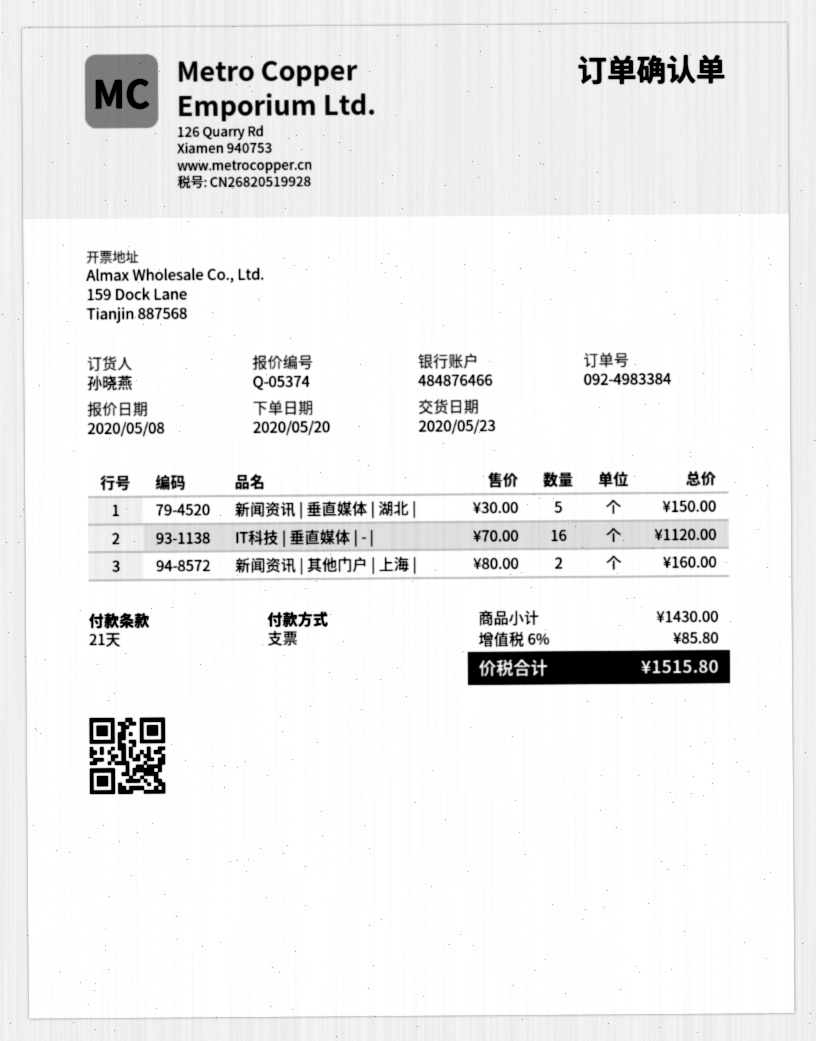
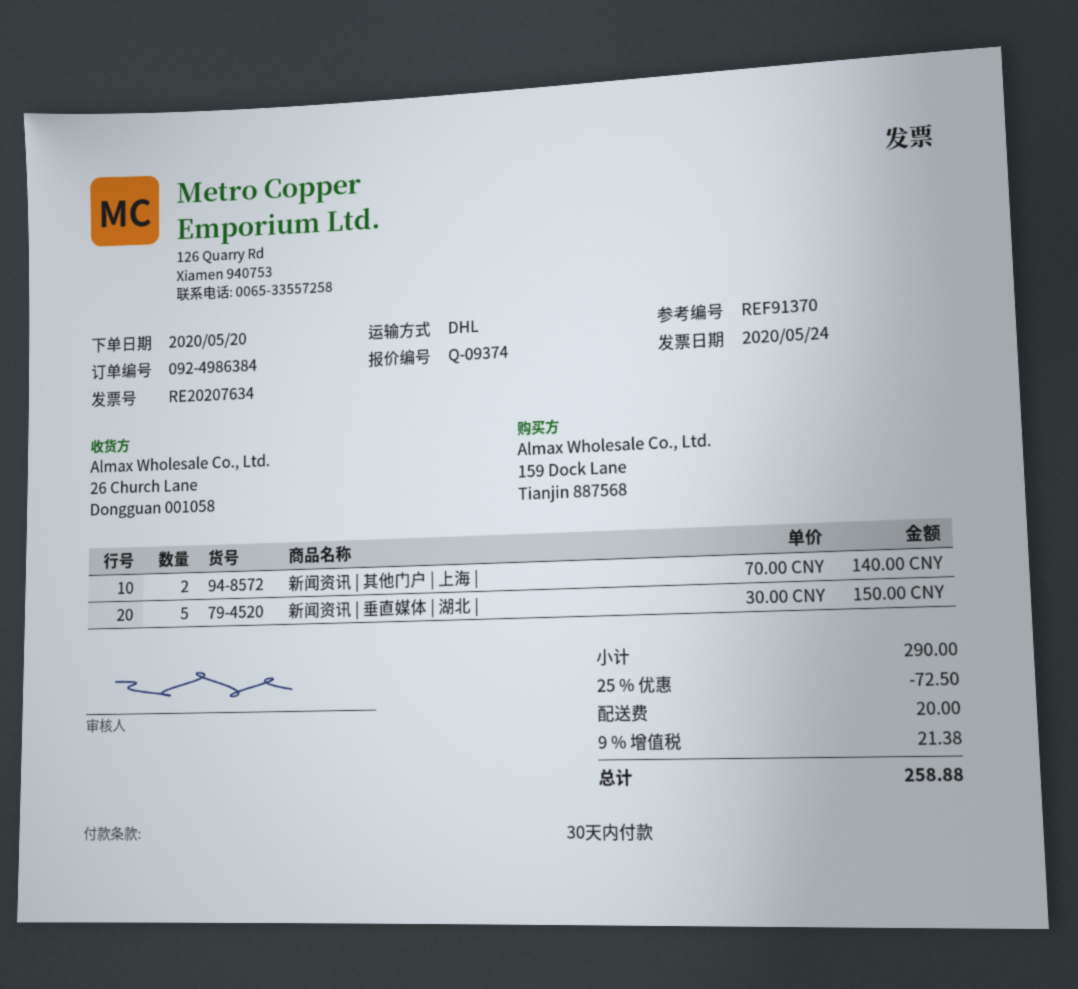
quote number: Q-05374 -> Q-09374
order number: 092-4983384 -> 092-4986384
payment terms: 21 days -> 30 days
IT科技 | 垂直媒体 | - |: 16 x 70.00 = 1120.00 -> none
新闻资讯 | 其他门户 | 上海 |: 2 x 80.00 = 160.00 -> 2 x 70.00 = 140.00
subtotal: 1430.00 -> 290.00
discount: none -> 25% = 72.50
shipping: none -> 20.00
tax: 6% = 85.80 -> 9% = 21.38
total: 1515.80 -> 258.88

